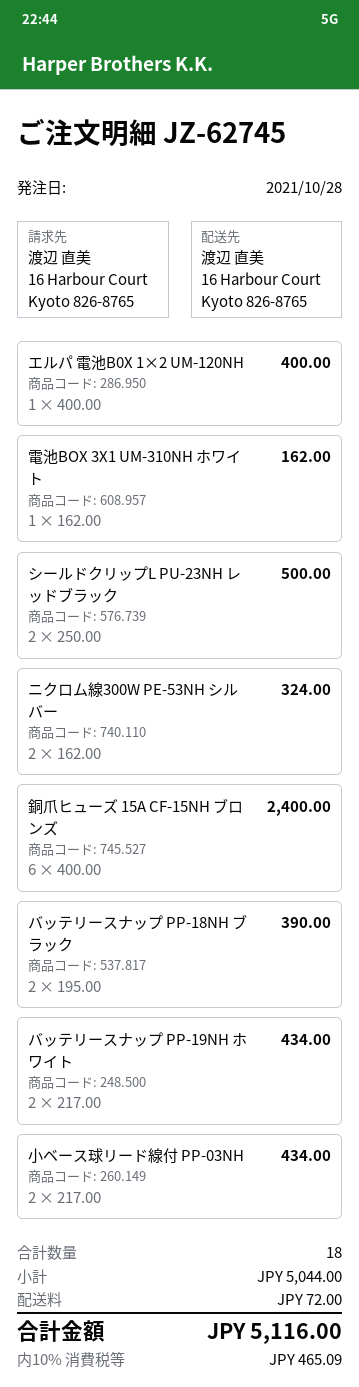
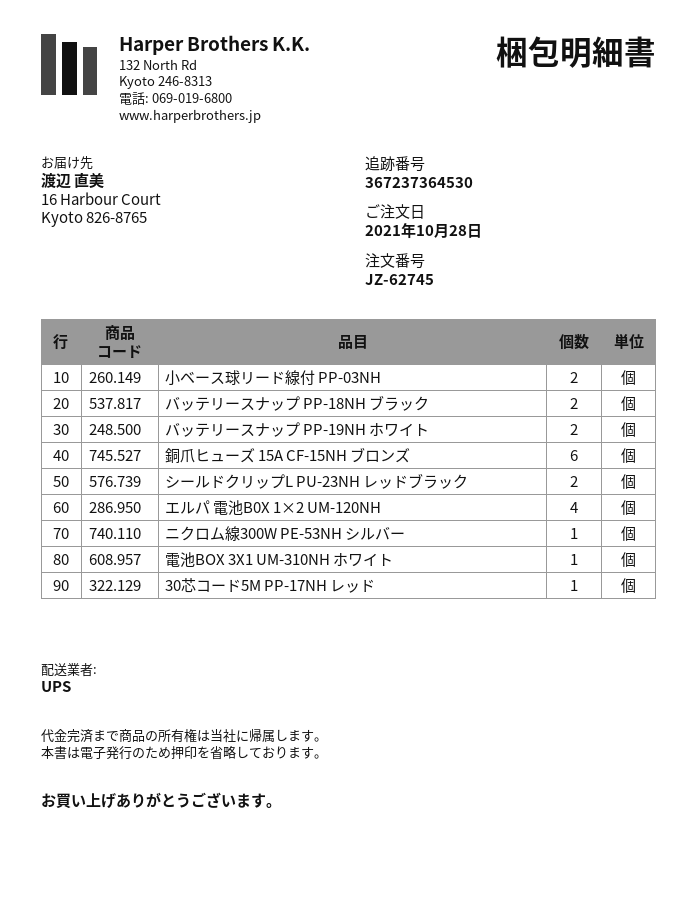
エルパ 電池B0X 1×2 UM-120NH: 1 -> 4
ニクロム線300W PE-53NH シルバー: 2 -> 1
30芯コード5M PP-17NH レッド: none -> 1

